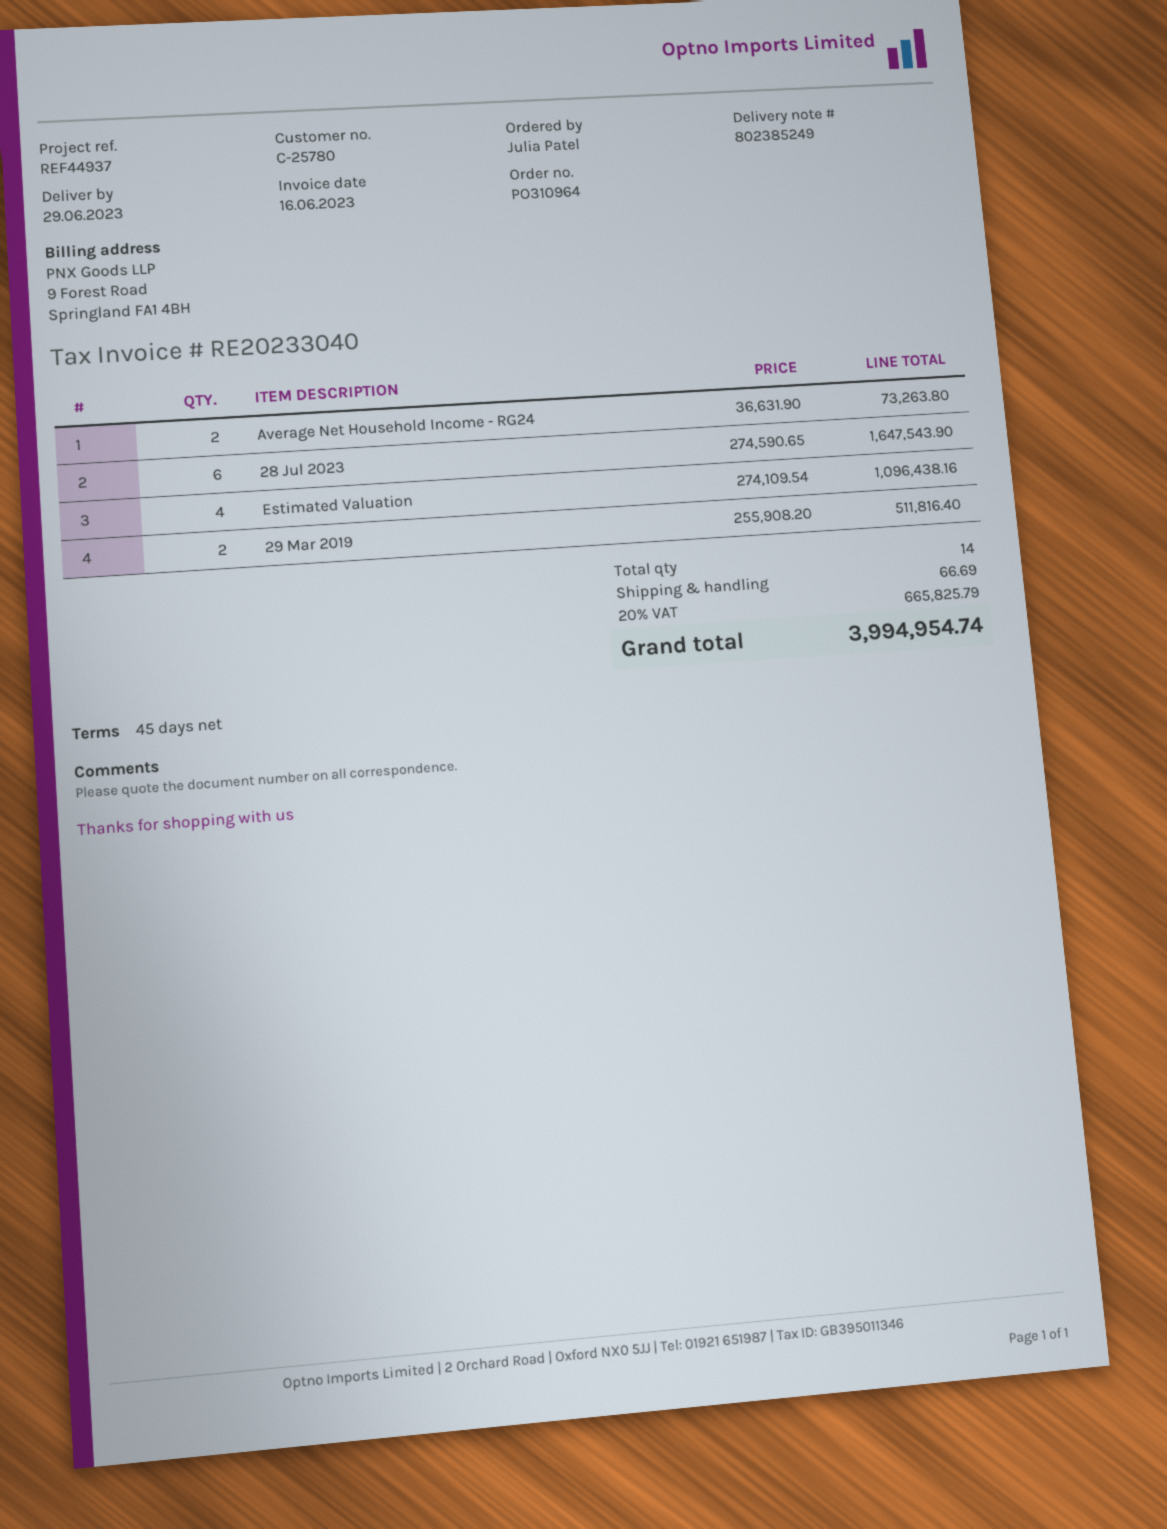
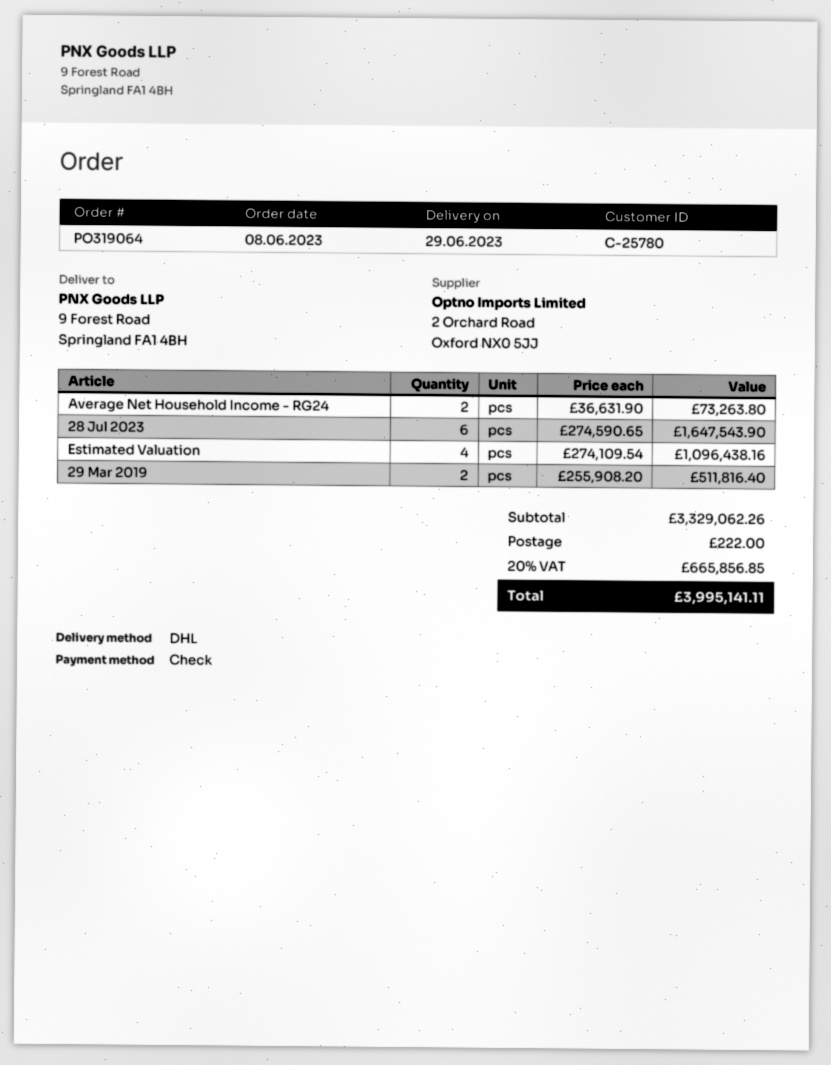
order number: PO310964 -> PO319064
shipping: 66.69 -> 222.00
tax: 20% = 665825.79 -> 20% = 665856.85
total: 3994954.74 -> 3995141.11

